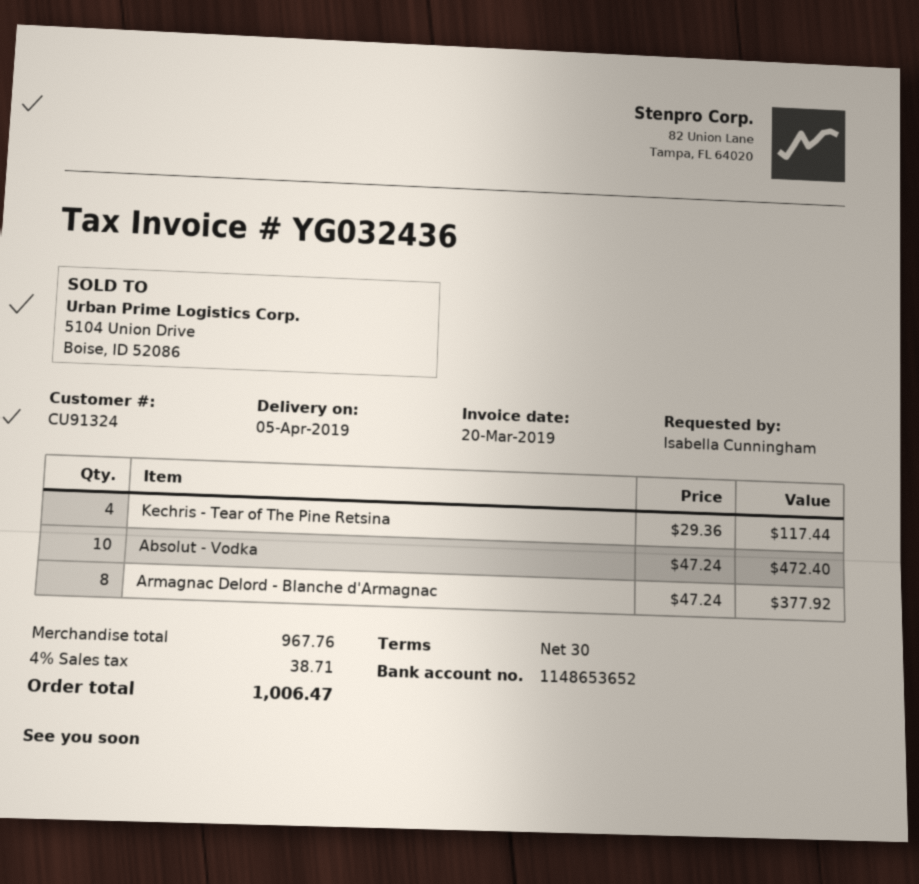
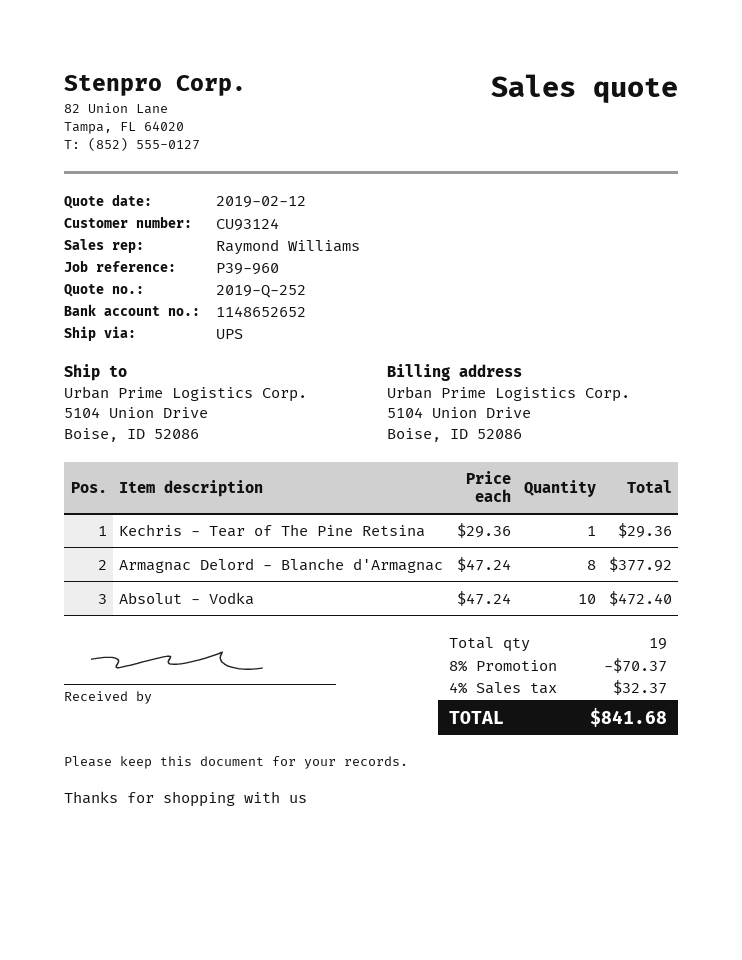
customer number: CU91324 -> CU93124
bank account: 1148653652 -> 1148652652
Kechris - Tear of The Pine Retsina: 4 x 29.36 = 117.44 -> 1 x 29.36 = 29.36
discount: none -> 8% = 70.37
tax: 4% = 38.71 -> 4% = 32.37
total: 1006.47 -> 841.68

